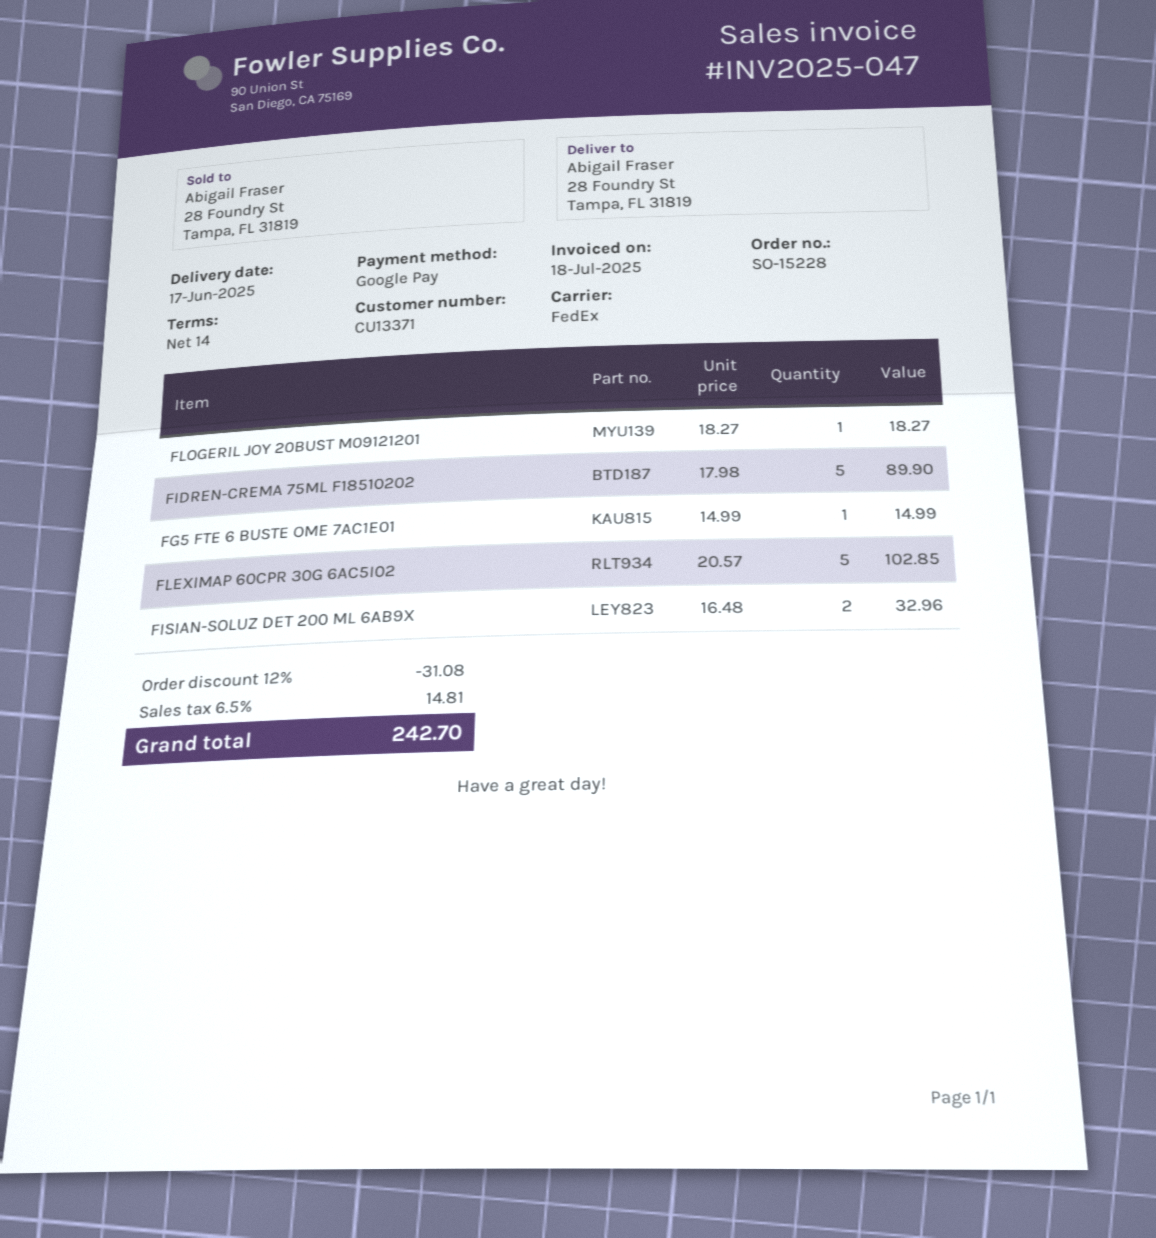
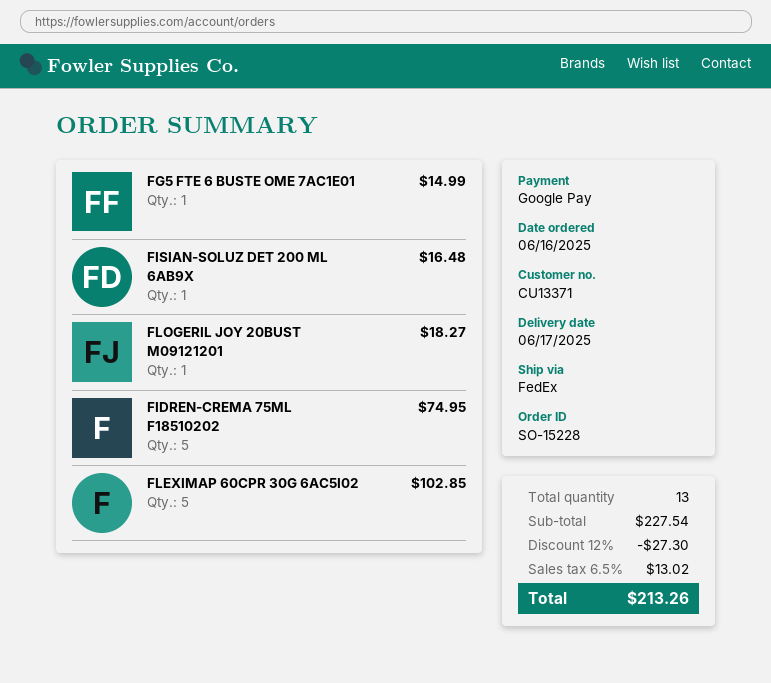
FIDREN-CREMA 75ML F18510202: 5 for 89.90 -> 5 for 74.95
FISIAN-SOLUZ DET 200 ML 6AB9X: 2 for 32.96 -> 1 for 16.48
discount: 12% = 31.08 -> 12% = 27.30
tax: 6.5% = 14.81 -> 6.5% = 13.02
total: 242.70 -> 213.26

